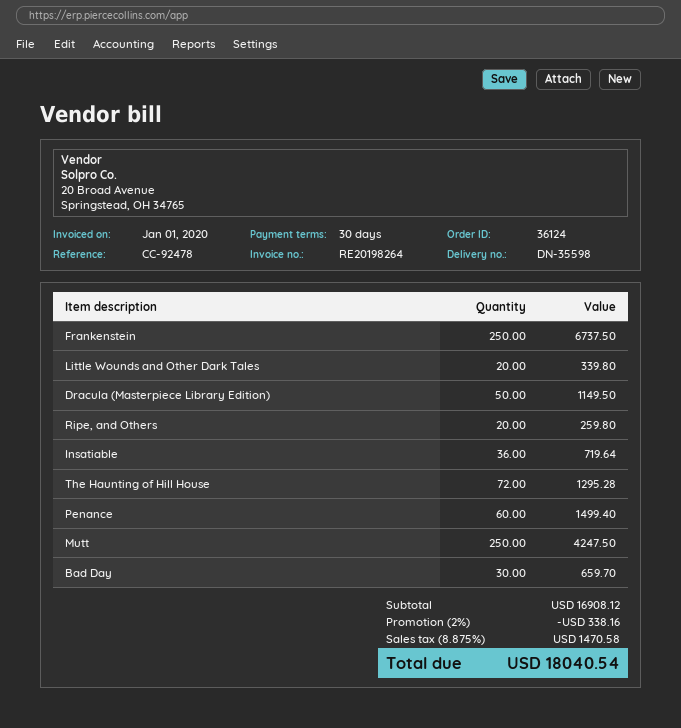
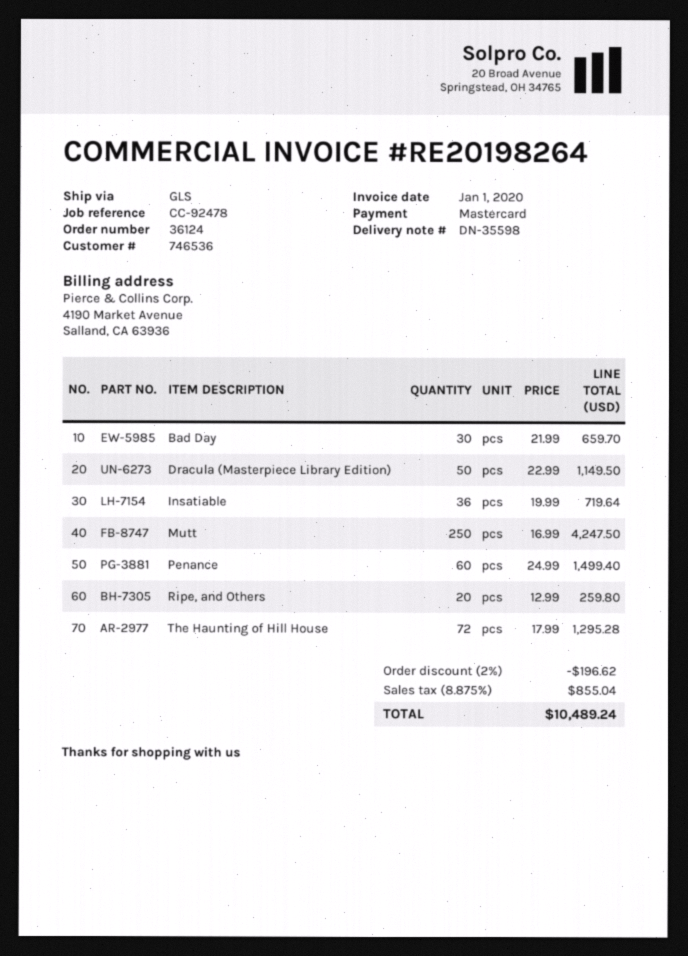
Frankenstein: 250 for 6737.50 -> none
Little Wounds and Other Dark Tales: 20 for 339.80 -> none
discount: 2% = 338.16 -> 2% = 196.62
tax: 8.875% = 1470.58 -> 8.875% = 855.04
total: 18040.54 -> 10489.24

